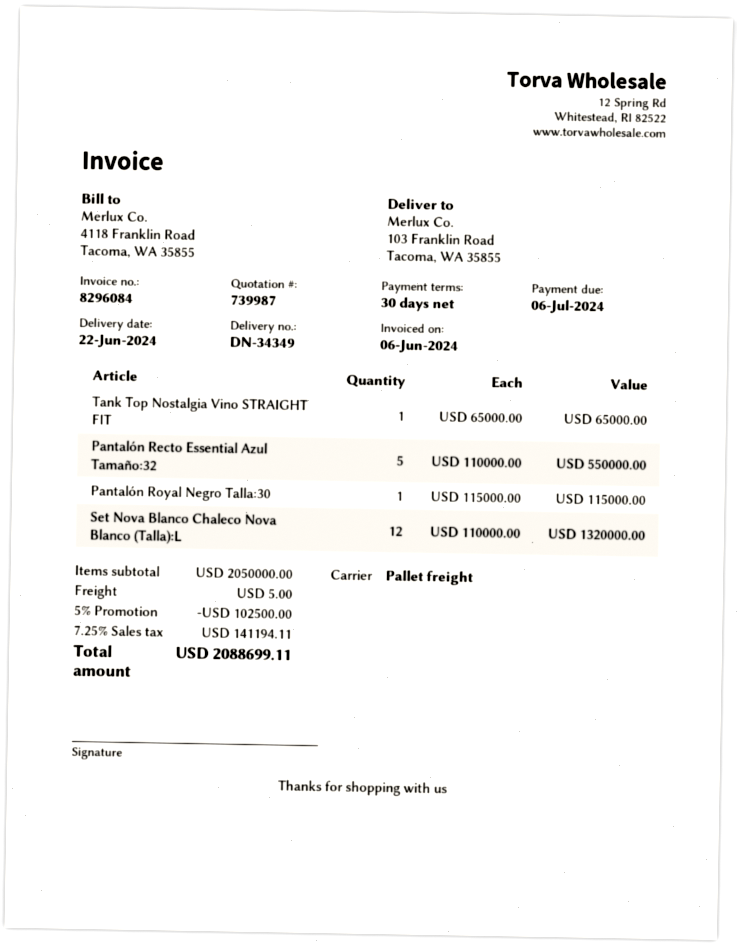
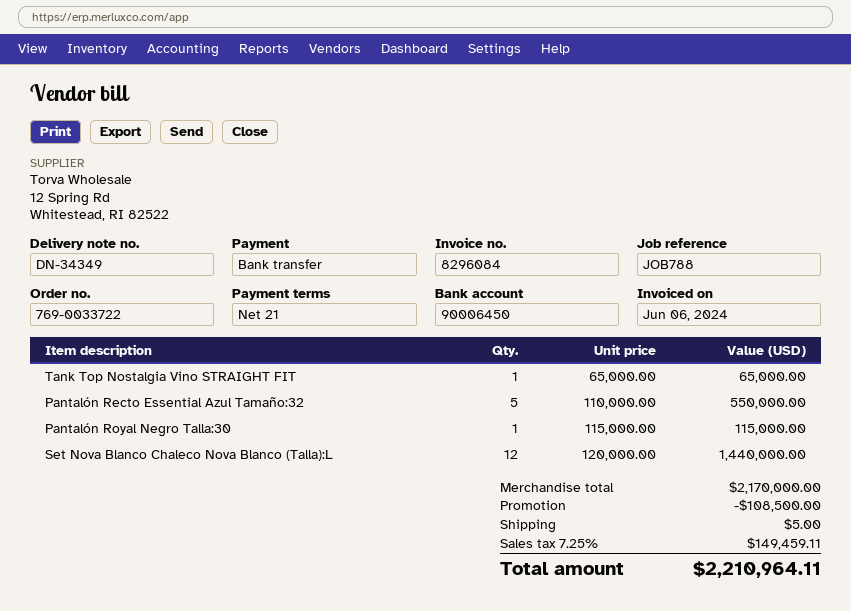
payment terms: 30 days -> 21 days
Set Nova Blanco Chaleco Nova Blanco (Talla):L: 12 x 110000.00 = 1320000.00 -> 12 x 120000.00 = 1440000.00
subtotal: 2050000.00 -> 2170000.00
discount: 102500.00 -> 108500.00
tax: 7.25% = 141194.11 -> 7.25% = 149459.11
total: 2088699.11 -> 2210964.11

